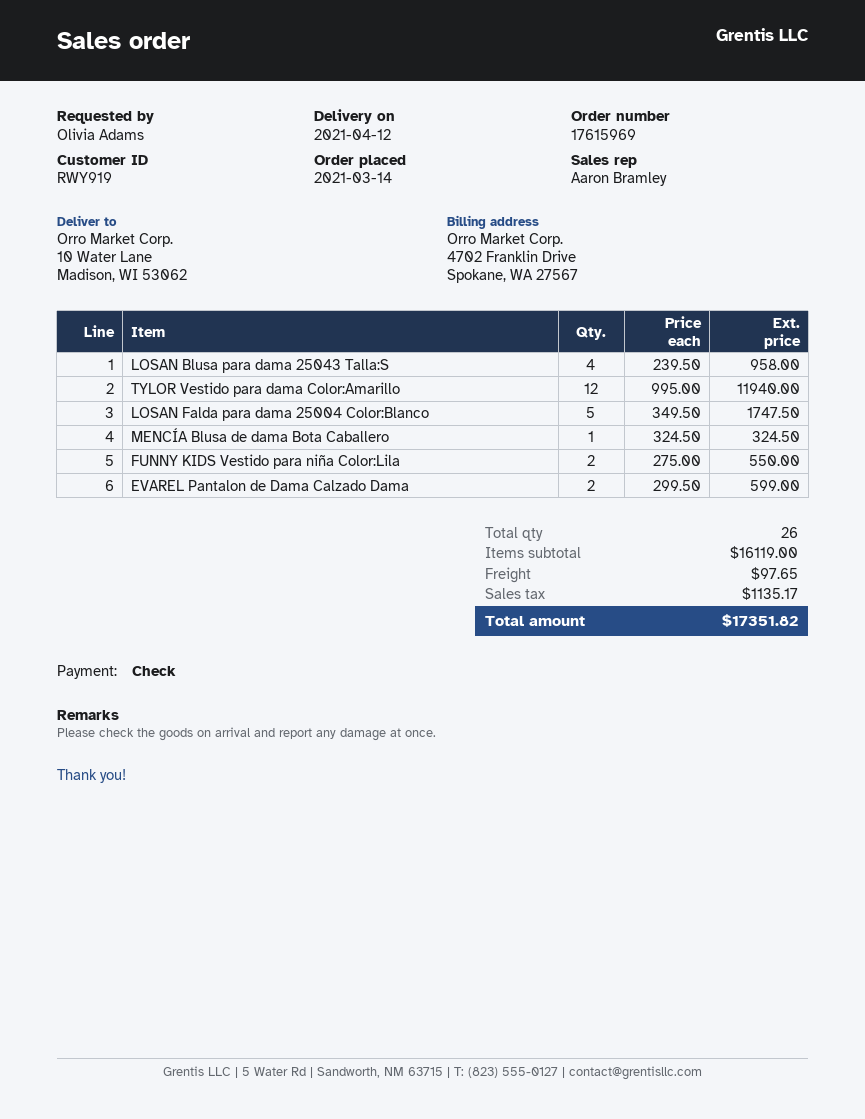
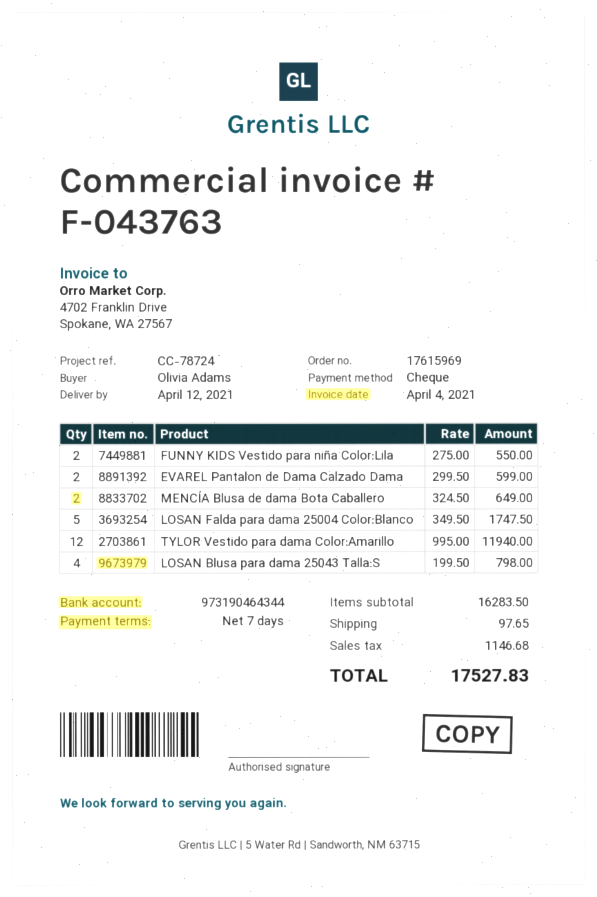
LOSAN Blusa para dama 25043 Talla:S: 4 x 239.50 = 958.00 -> 4 x 199.50 = 798.00
MENCÍA Blusa de dama Bota Caballero: 1 x 324.50 = 324.50 -> 2 x 324.50 = 649.00
subtotal: 16119.00 -> 16283.50
tax: 1135.17 -> 1146.68
total: 17351.82 -> 17527.83

